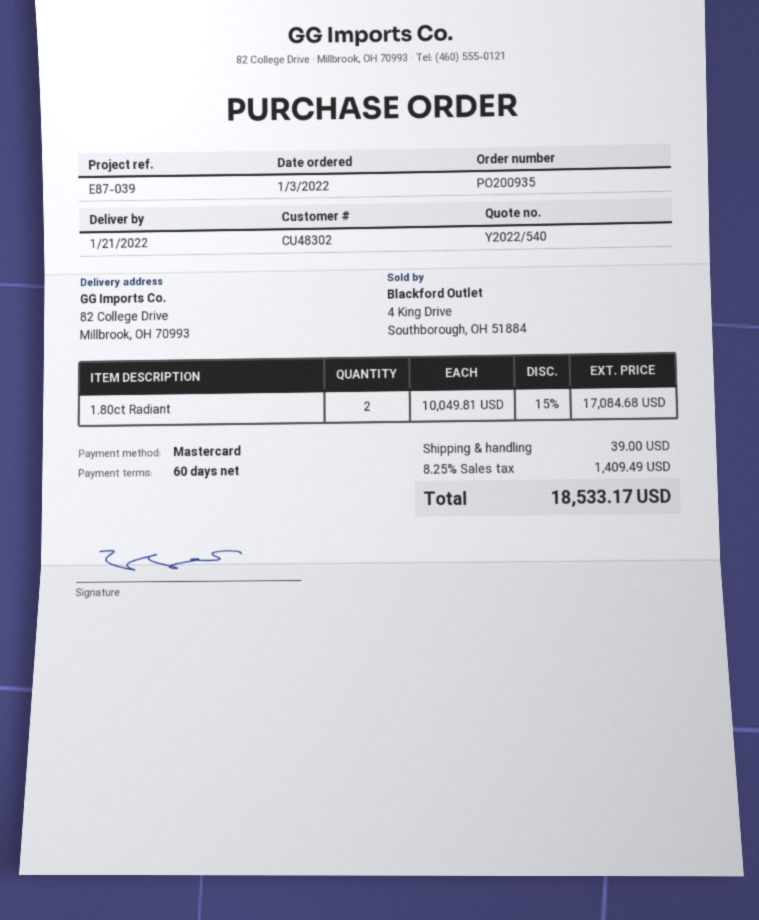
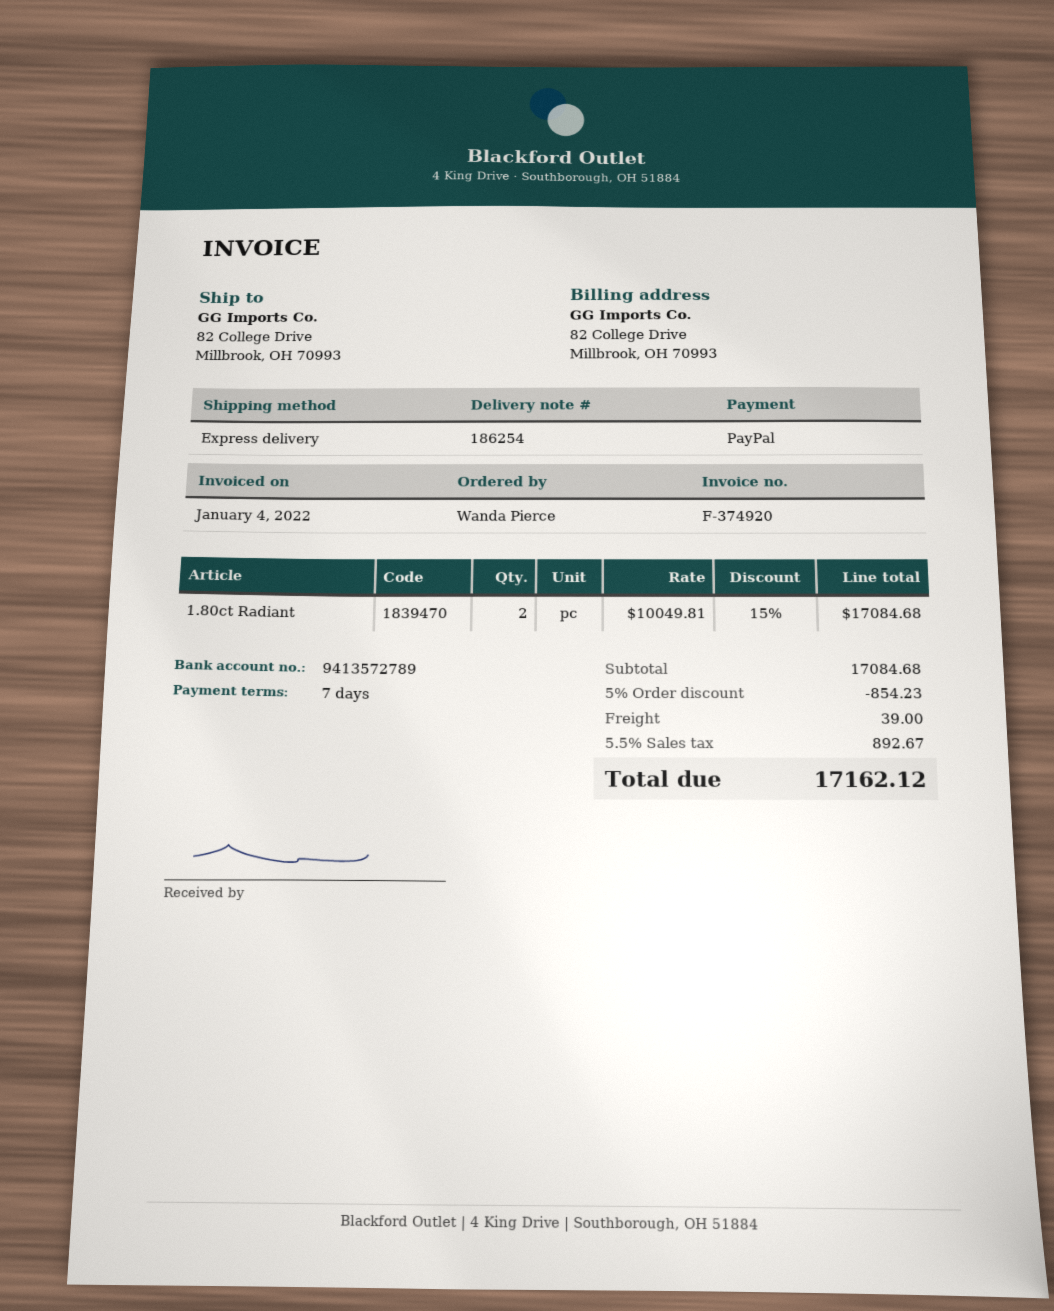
payment terms: 60 days -> 7 days
payment method: Mastercard -> PayPal
discount: none -> 5% = 854.23
tax: 8.25% = 1409.49 -> 5.5% = 892.67
total: 18533.17 -> 17162.12

